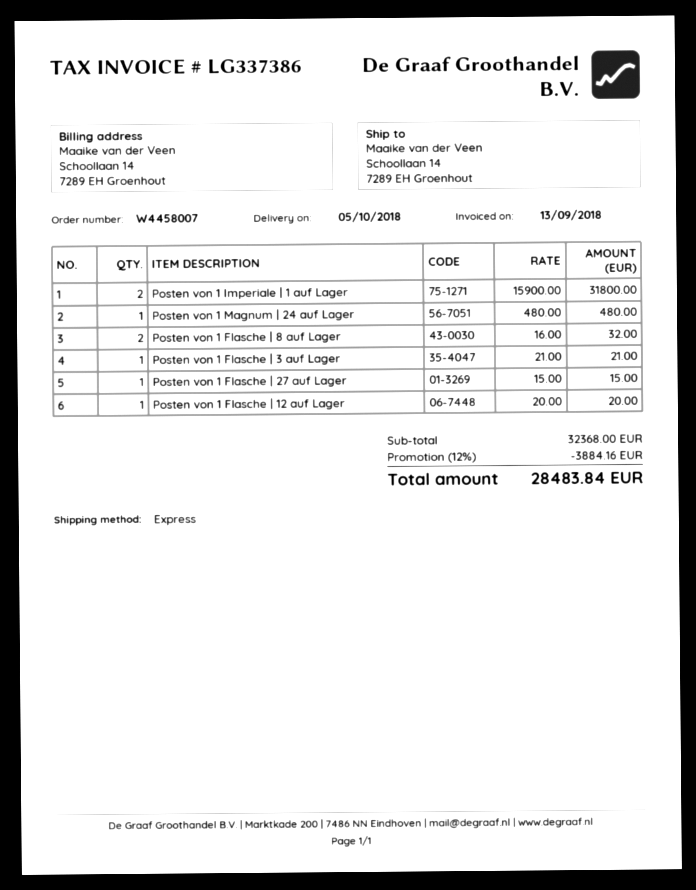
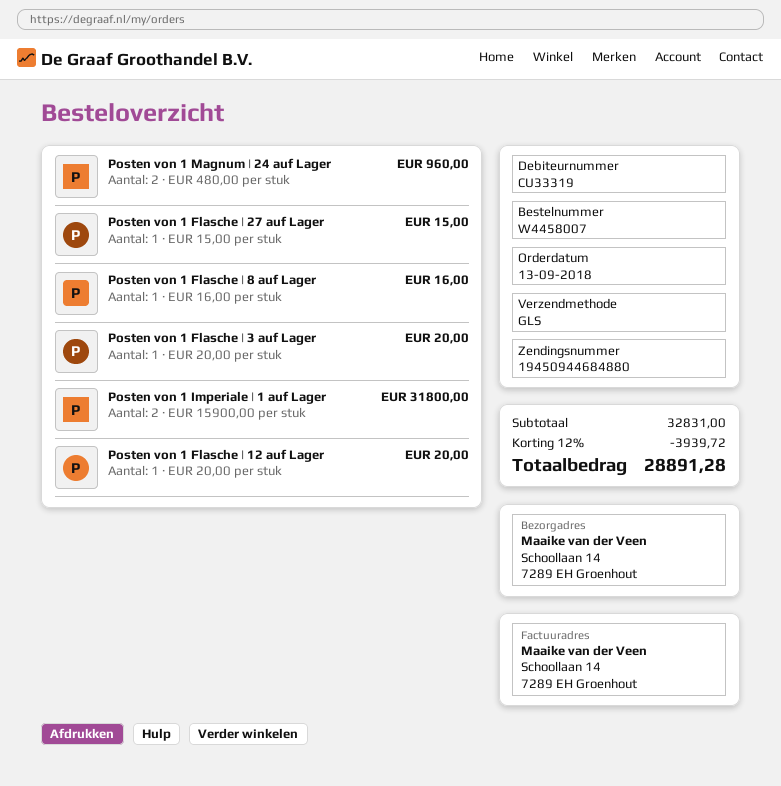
shipping method: express -> GLS
Posten von 1 Magnum | 24 auf Lager: 1 x 480.00 = 480.00 -> 2 x 480.00 = 960.00
Posten von 1 Flasche | 8 auf Lager: 2 x 16.00 = 32.00 -> 1 x 16.00 = 16.00
Posten von 1 Flasche | 3 auf Lager: 1 x 21.00 = 21.00 -> 1 x 20.00 = 20.00
subtotal: 32368.00 -> 32831.00
discount: 12% = 3884.16 -> 12% = 3939.72
total: 28483.84 -> 28891.28

